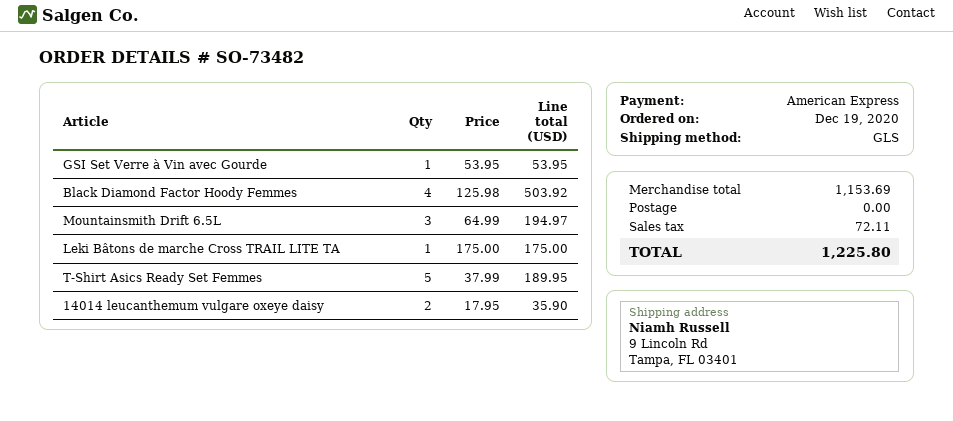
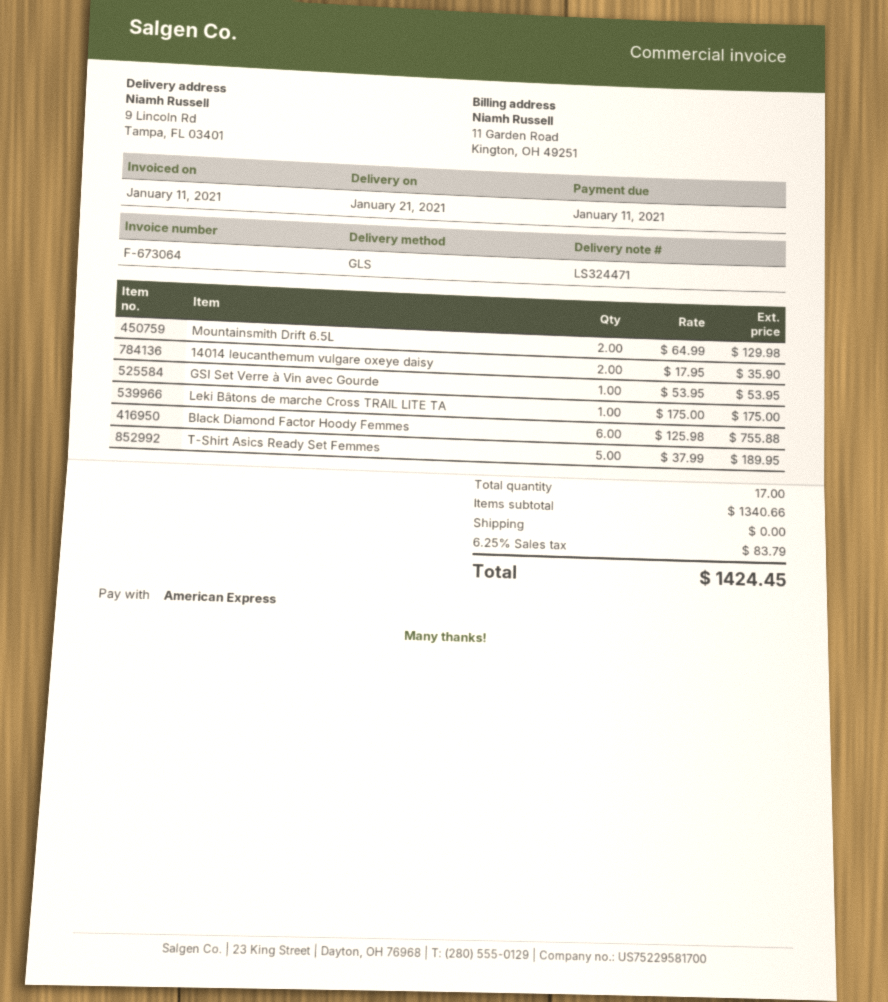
Black Diamond Factor Hoody Femmes: 4 x 125.98 = 503.92 -> 6 x 125.98 = 755.88
Mountainsmith Drift 6.5L: 3 x 64.99 = 194.97 -> 2 x 64.99 = 129.98
subtotal: 1153.69 -> 1340.66
tax: 72.11 -> 83.79
total: 1225.80 -> 1424.45

